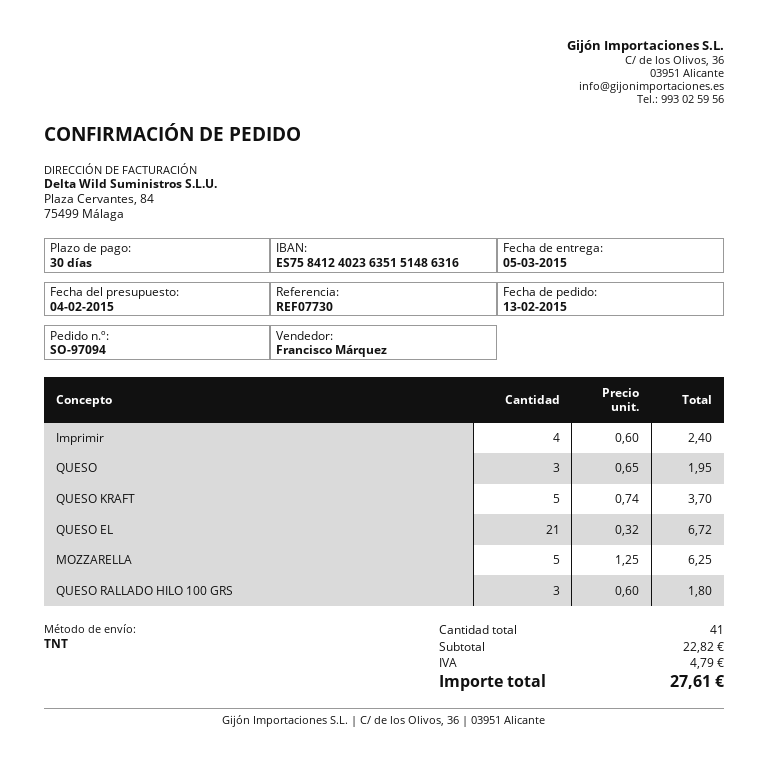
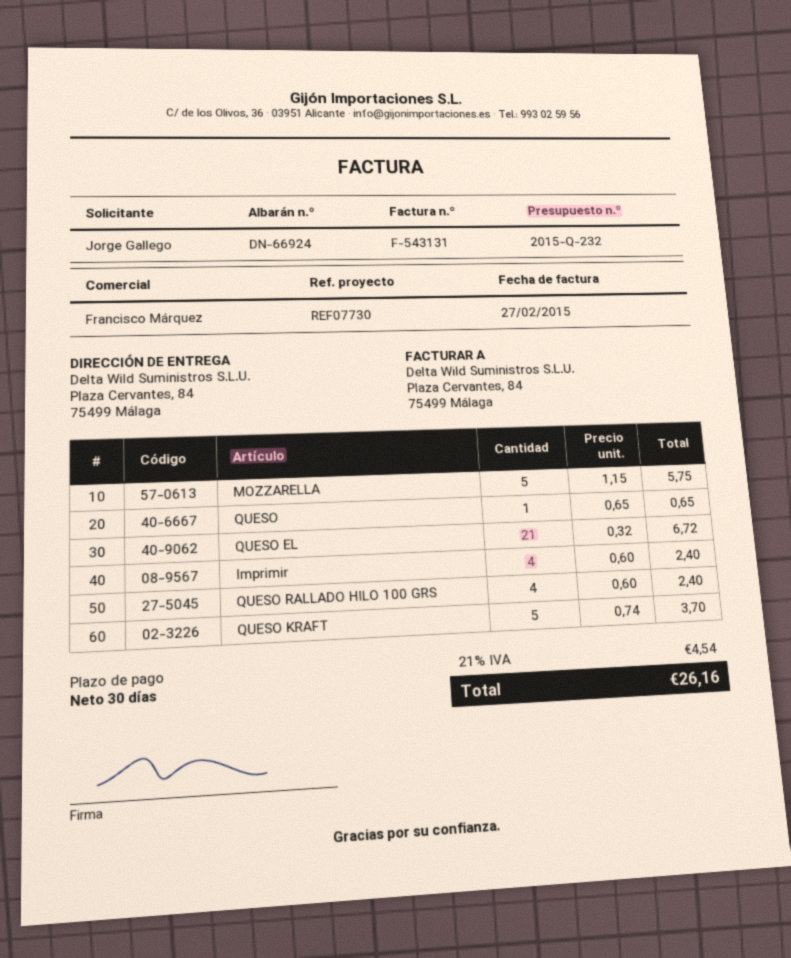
QUESO: 3 x 0.65 = 1.95 -> 1 x 0.65 = 0.65
MOZZARELLA: 5 x 1.25 = 6.25 -> 5 x 1.15 = 5.75
QUESO RALLADO HILO 100 GRS: 3 x 0.60 = 1.80 -> 4 x 0.60 = 2.40
tax: 4.79 -> 4.54
total: 27.61 -> 26.16

